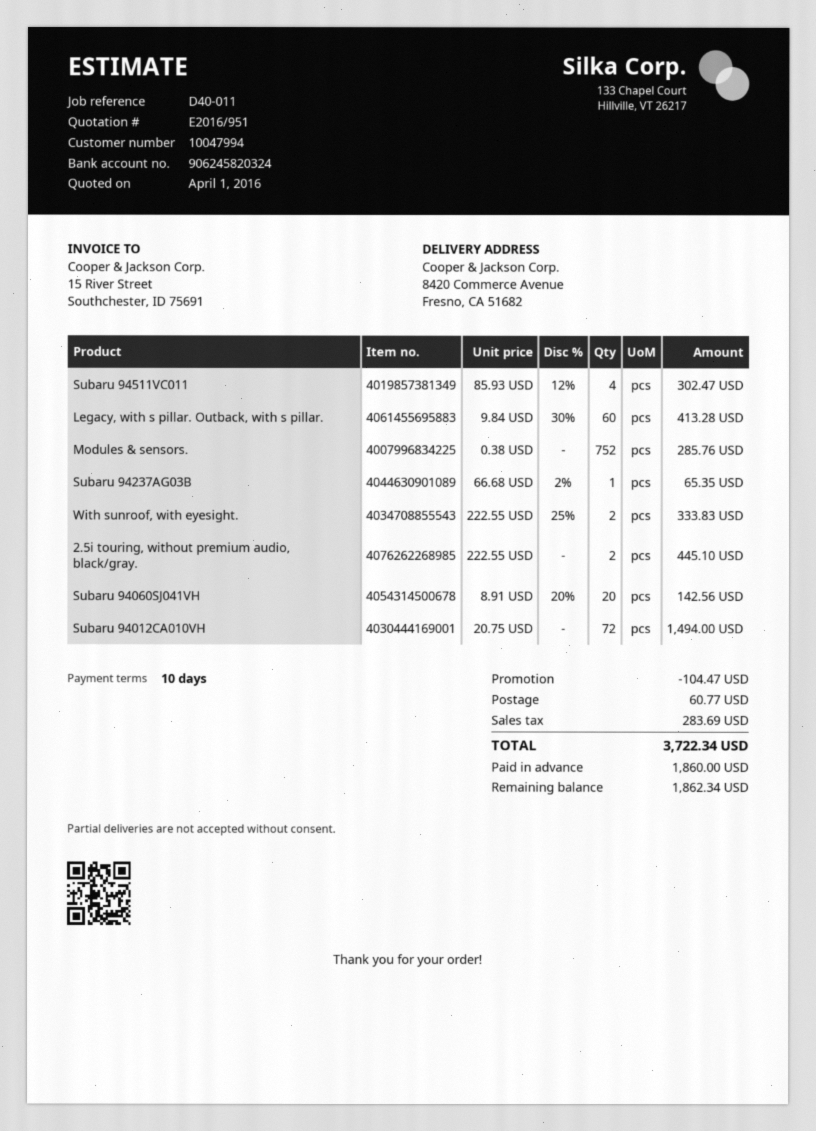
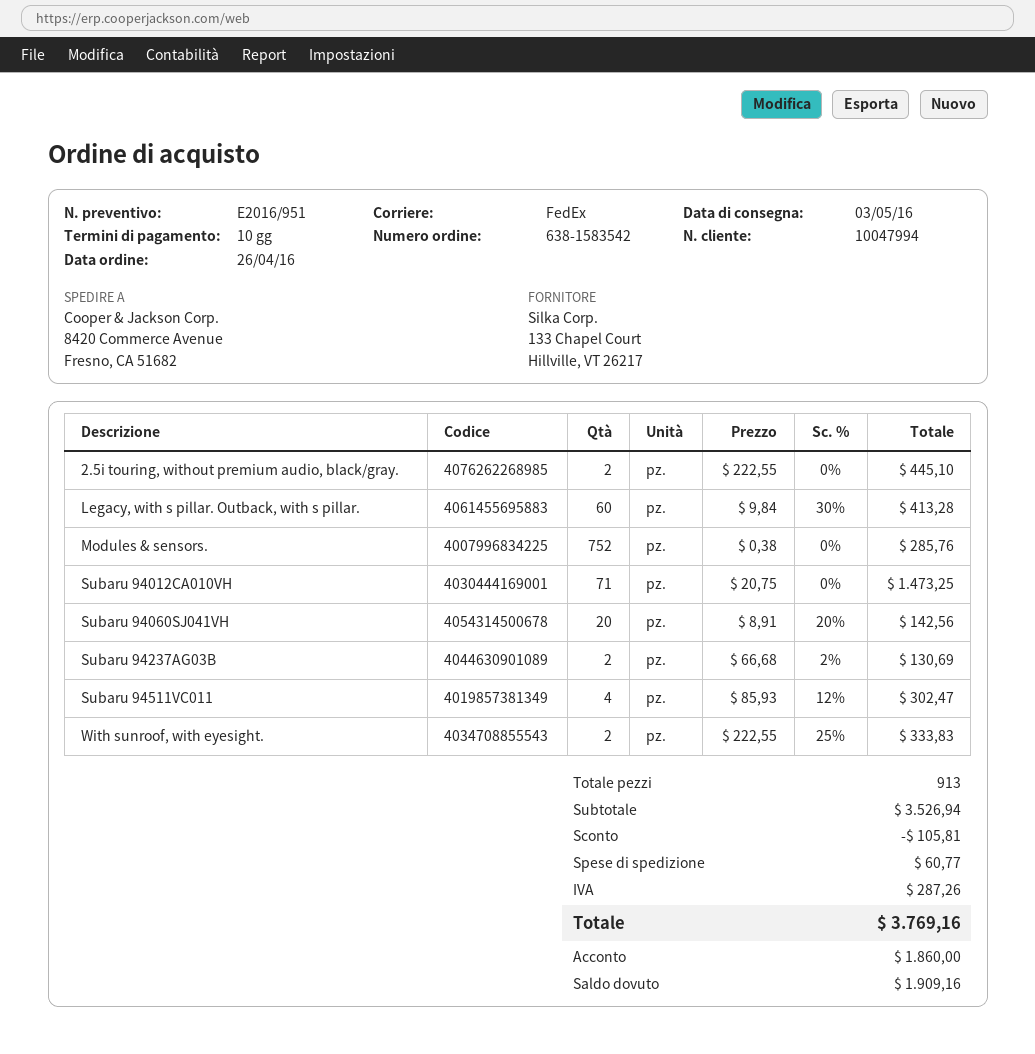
Subaru 94237AG03B: 1 x 66.68 - 2% = 65.35 -> 2 x 66.68 - 2% = 130.69
Subaru 94012CA010VH: 72 x 20.75 = 1494.00 -> 71 x 20.75 = 1473.25
discount: 104.47 -> 105.81
tax: 283.69 -> 287.26
total: 3722.34 -> 3769.16
balance: 1862.34 -> 1909.16

